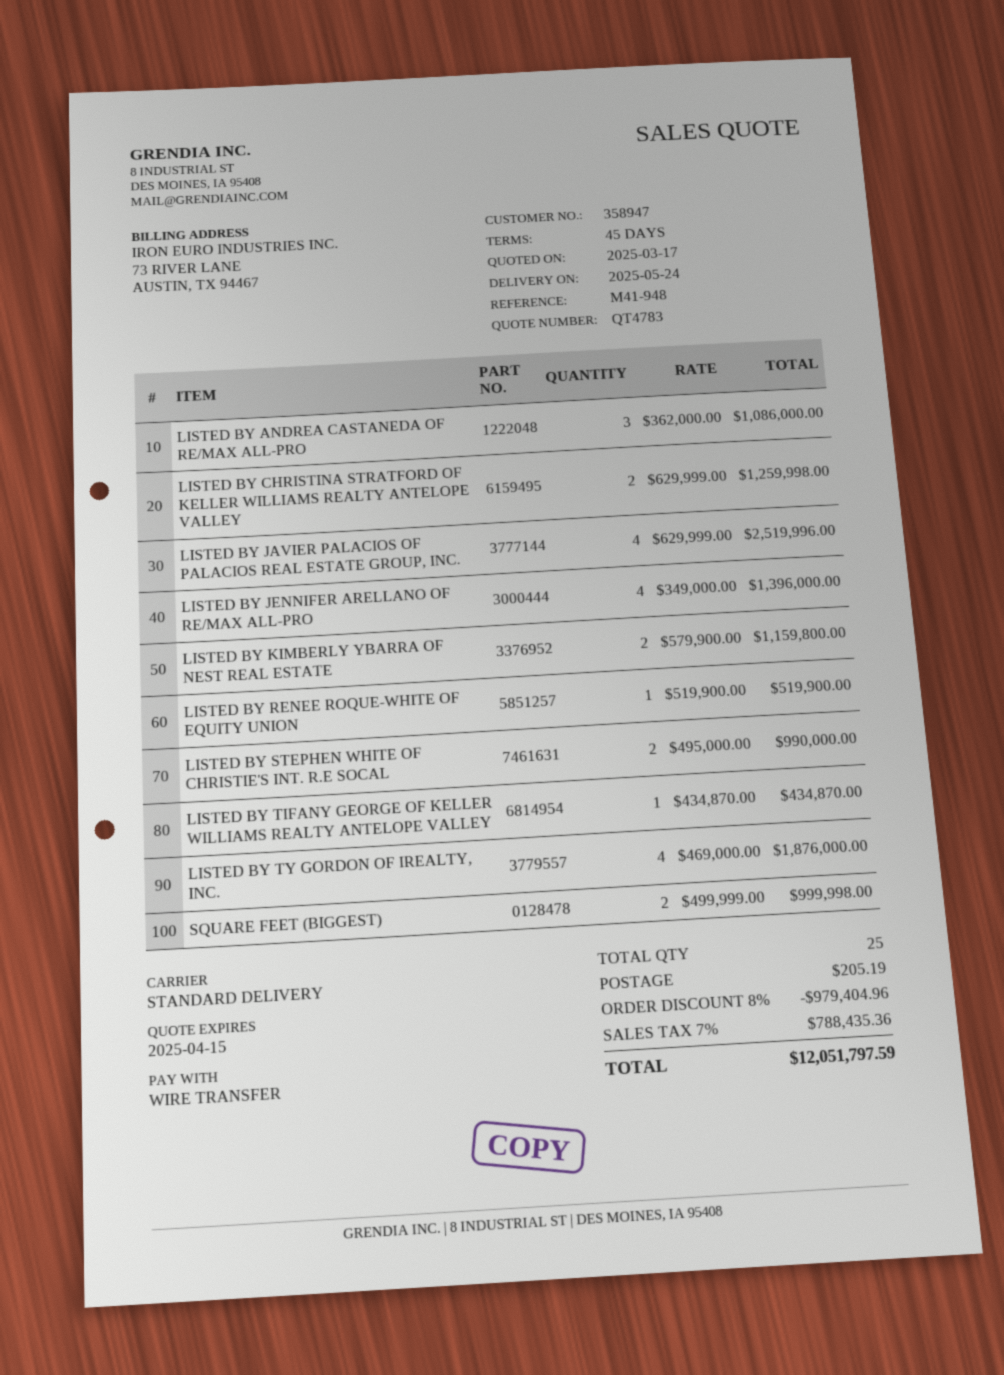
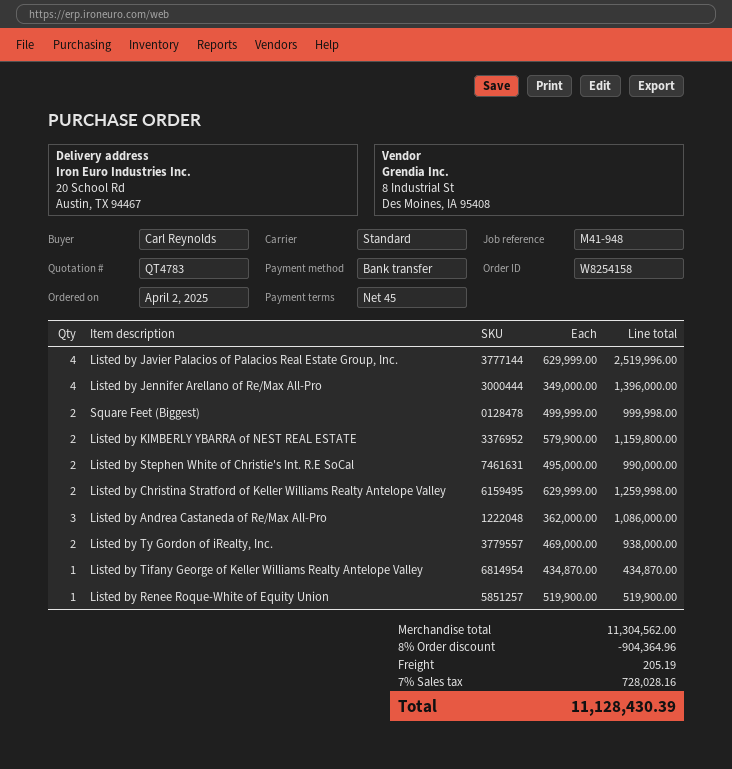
LISTED BY TY GORDON OF IREALTY, INC.: 4 x 469000.00 = 1876000.00 -> 2 x 469000.00 = 938000.00
discount: 8% = 979404.96 -> 8% = 904364.96
tax: 7% = 788435.36 -> 7% = 728028.16
total: 12051797.59 -> 11128430.39

